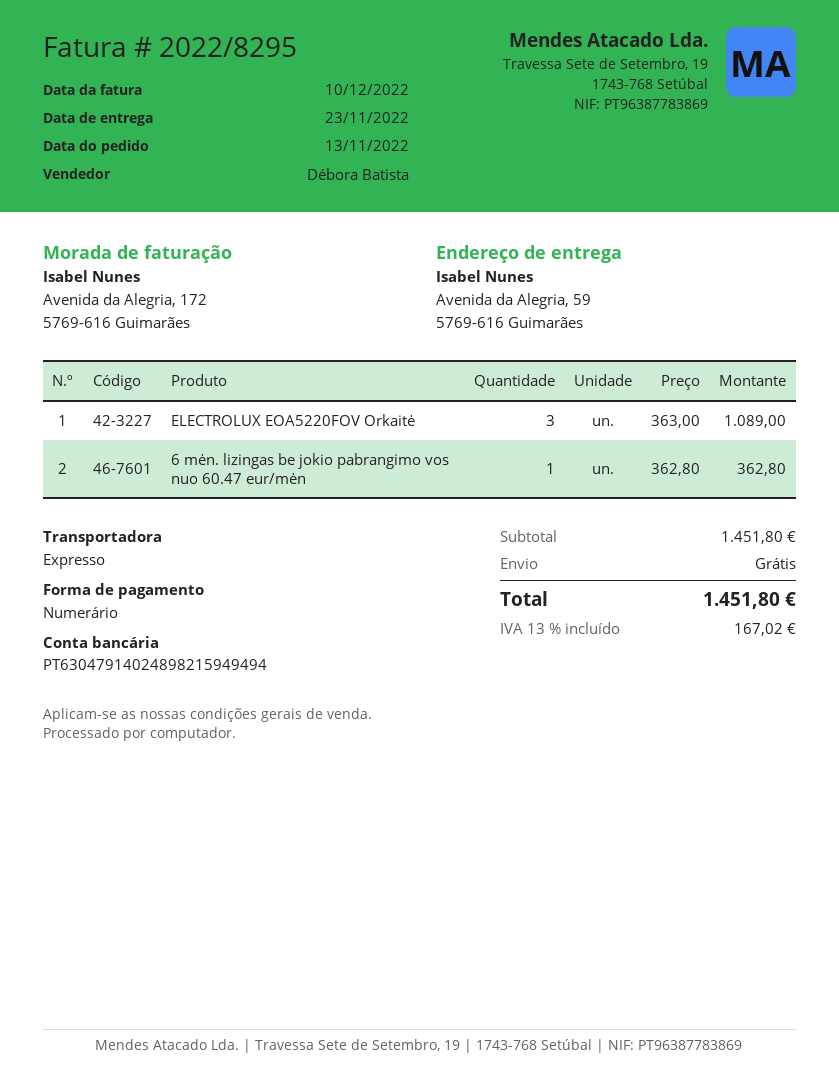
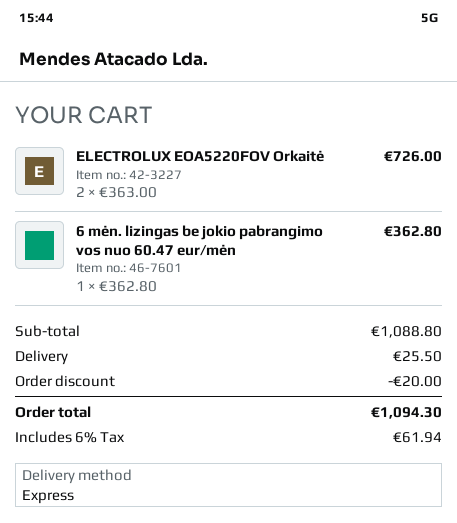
ELECTROLUX EOA5220FOV Orkaitė: 3 x 363.00 = 1089.00 -> 2 x 363.00 = 726.00
subtotal: 1451.80 -> 1088.80
discount: none -> 20.00
shipping: 0.00 -> 25.50
tax: 13% = 167.02 -> 6% = 61.94
total: 1451.80 -> 1094.30

